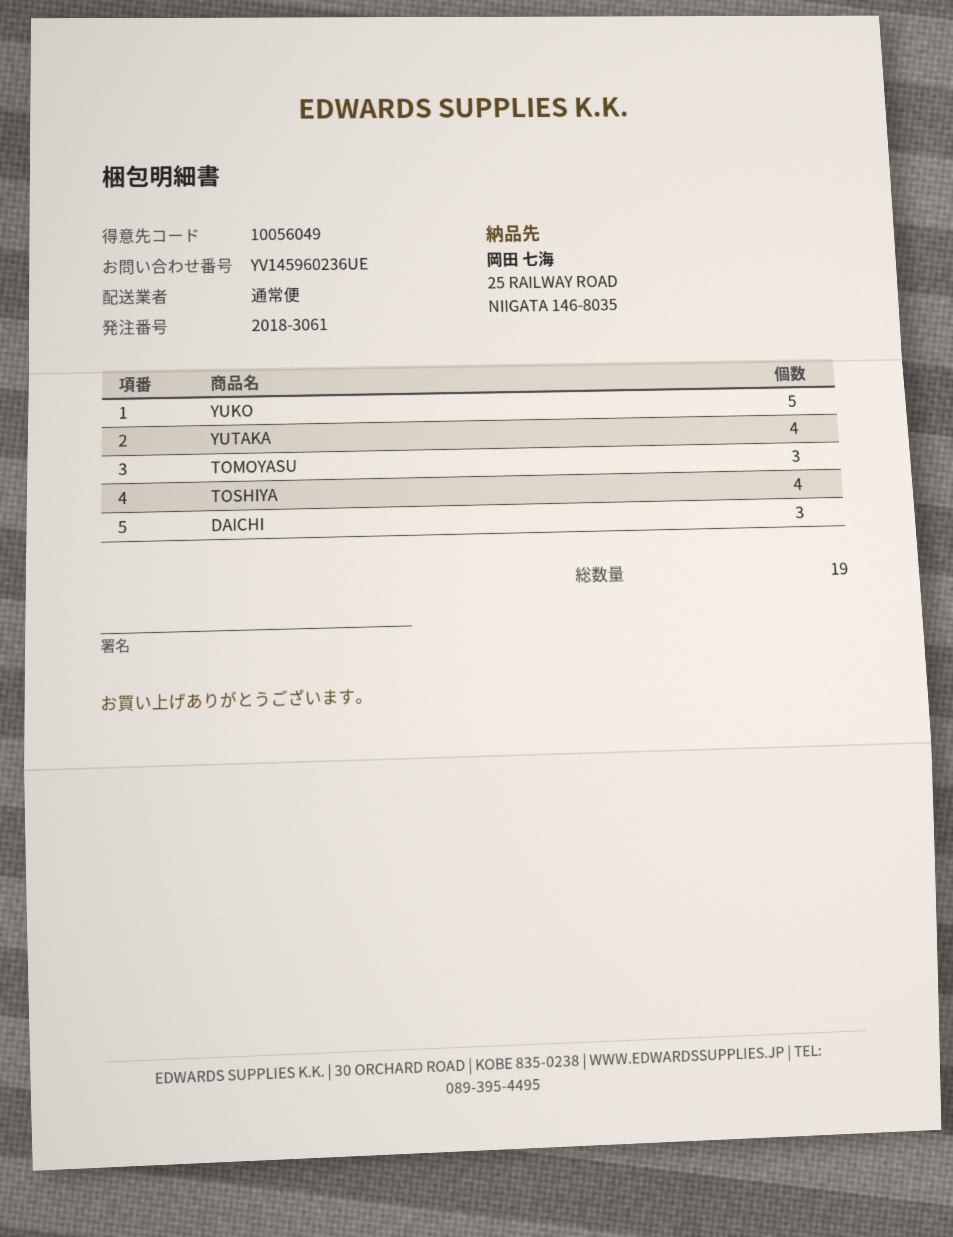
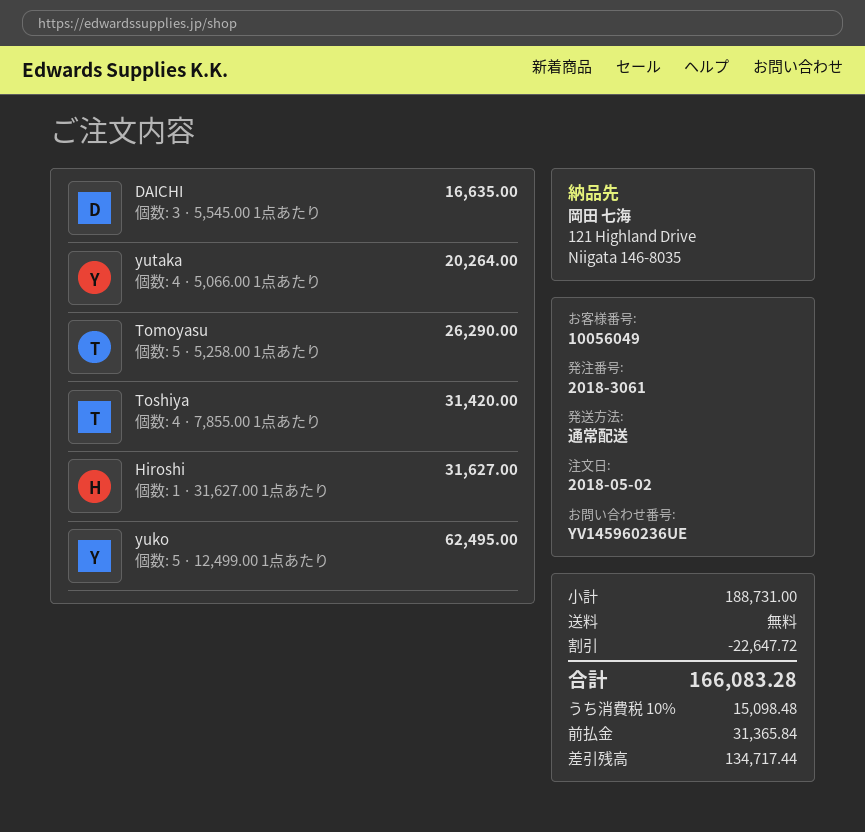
ship to: 25 RAILWAY ROAD, NIIGATA 146-8035 -> 121 Highland Drive, Niigata 146-8035
TOMOYASU: 3 -> 5
Hiroshi: none -> 1

